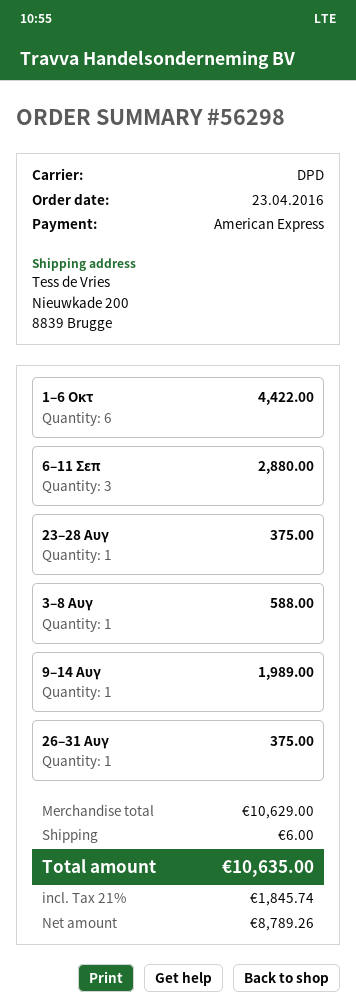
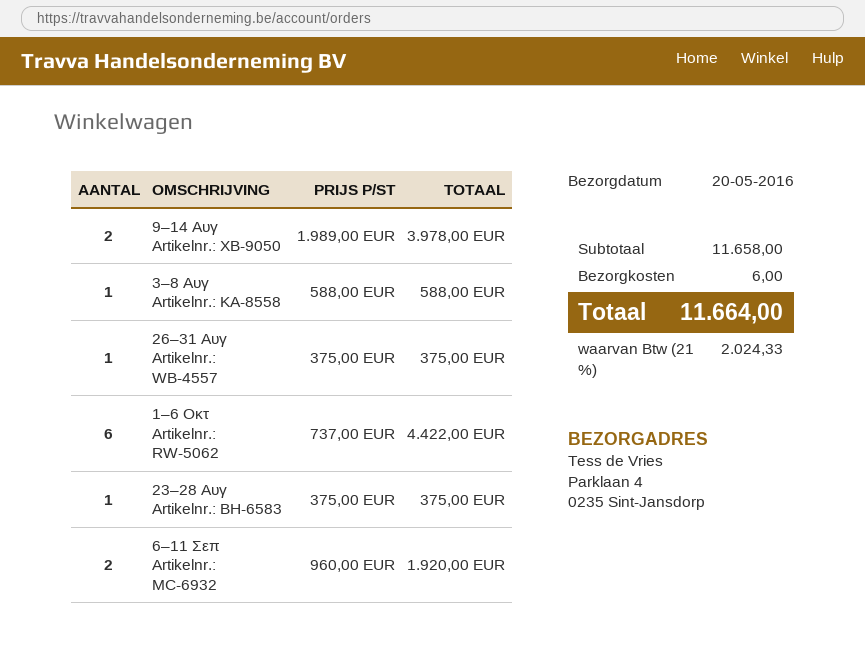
ship to: Nieuwkade 200, 8839 Brugge -> Parklaan 4, 0235 Sint-Jansdorp
6–11 Σεπ: 3 for 2880.00 -> 2 for 1920.00
9–14 Αυγ: 1 for 1989.00 -> 2 for 3978.00
subtotal: 10629.00 -> 11658.00
tax: 21% = 1845.74 -> 21% = 2024.33
total: 10635.00 -> 11664.00

